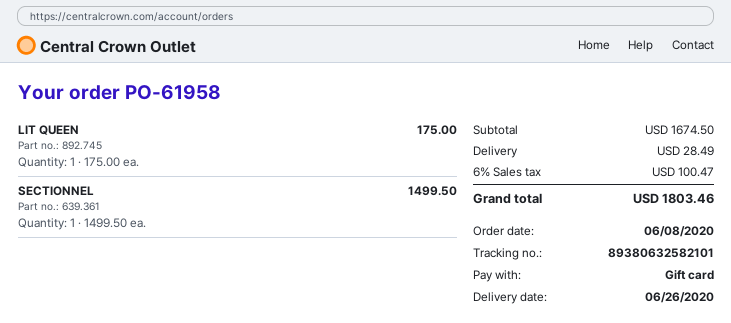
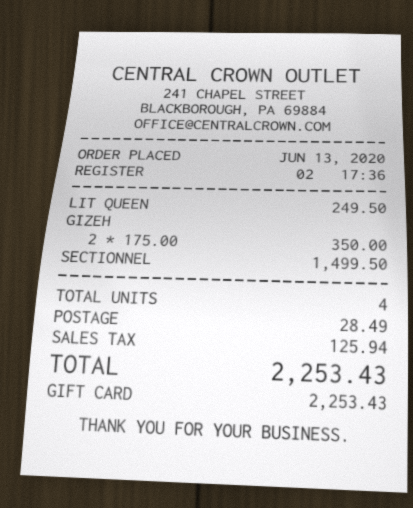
order date: 2020-06-08 -> 2020-06-13
LIT QUEEN: 1 x 175.00 = 175.00 -> 1 x 249.50 = 249.50
GIZEH: none -> 2 x 175.00 = 350.00
tax: 100.47 -> 125.94
total: 1803.46 -> 2253.43

